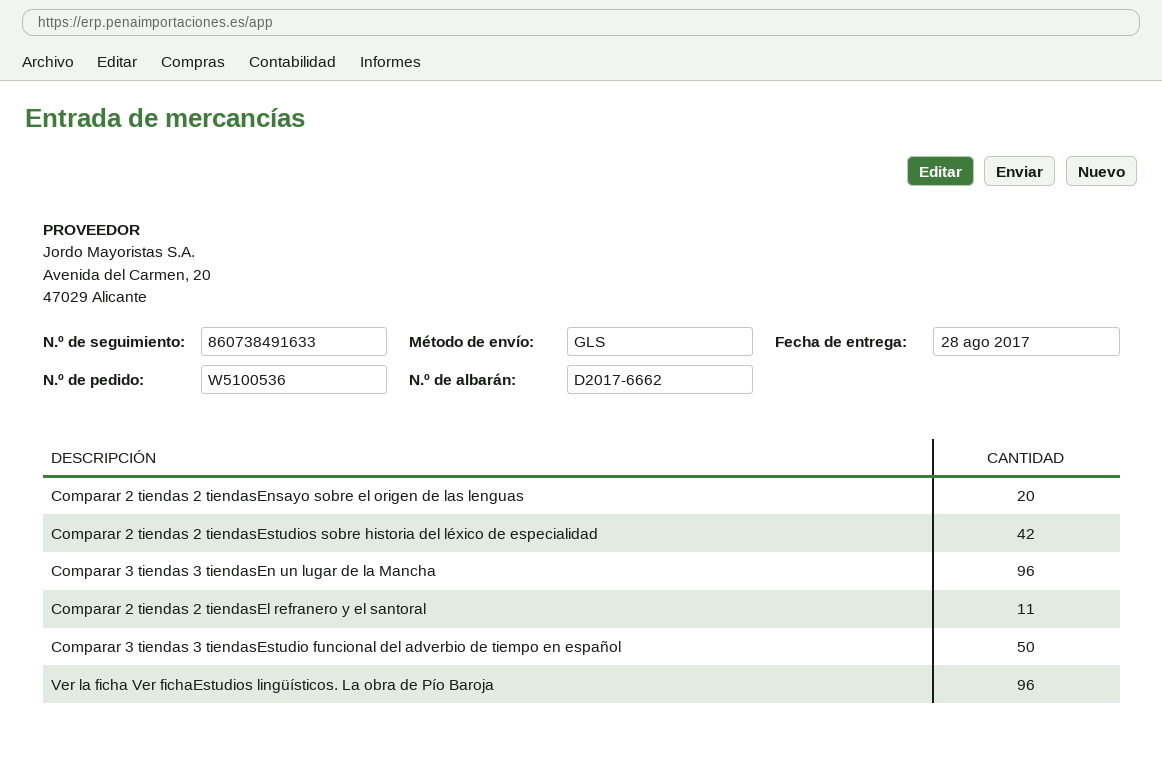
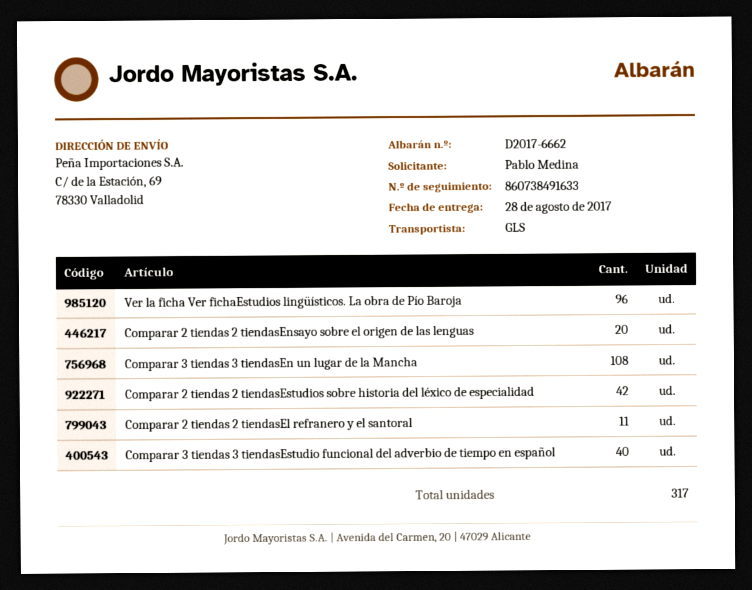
Comparar 3 tiendas 3 tiendasEn un lugar de la Mancha: 96 -> 108
Comparar 3 tiendas 3 tiendasEstudio funcional del adverbio de tiempo en español: 50 -> 40

